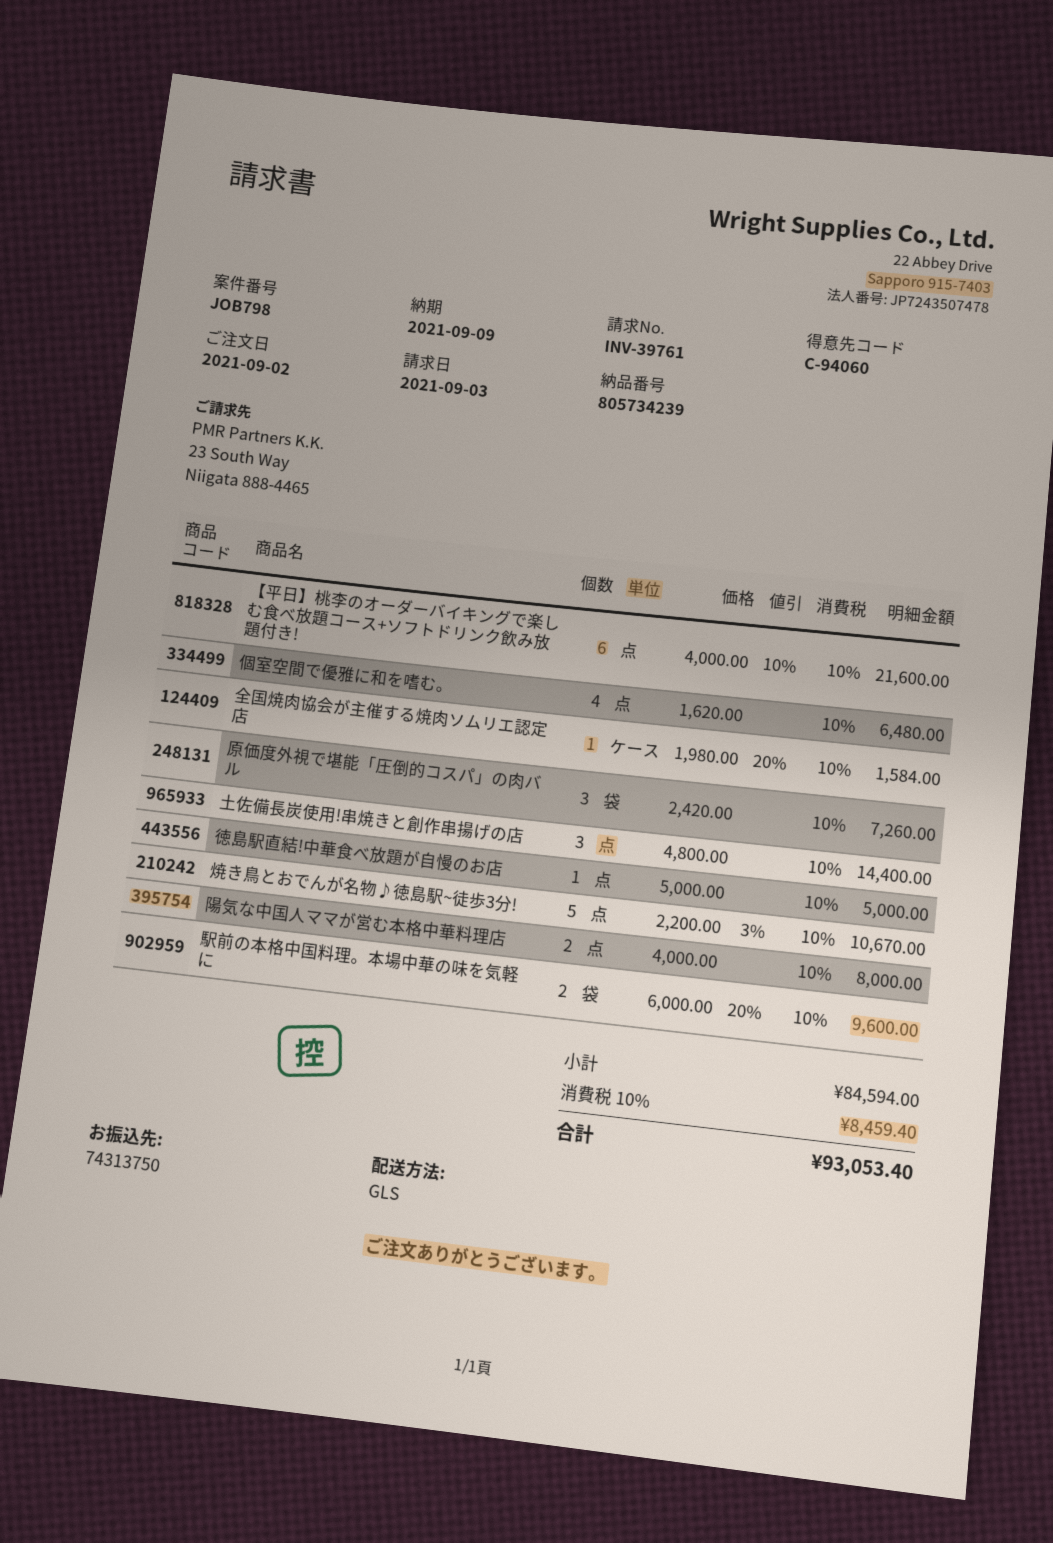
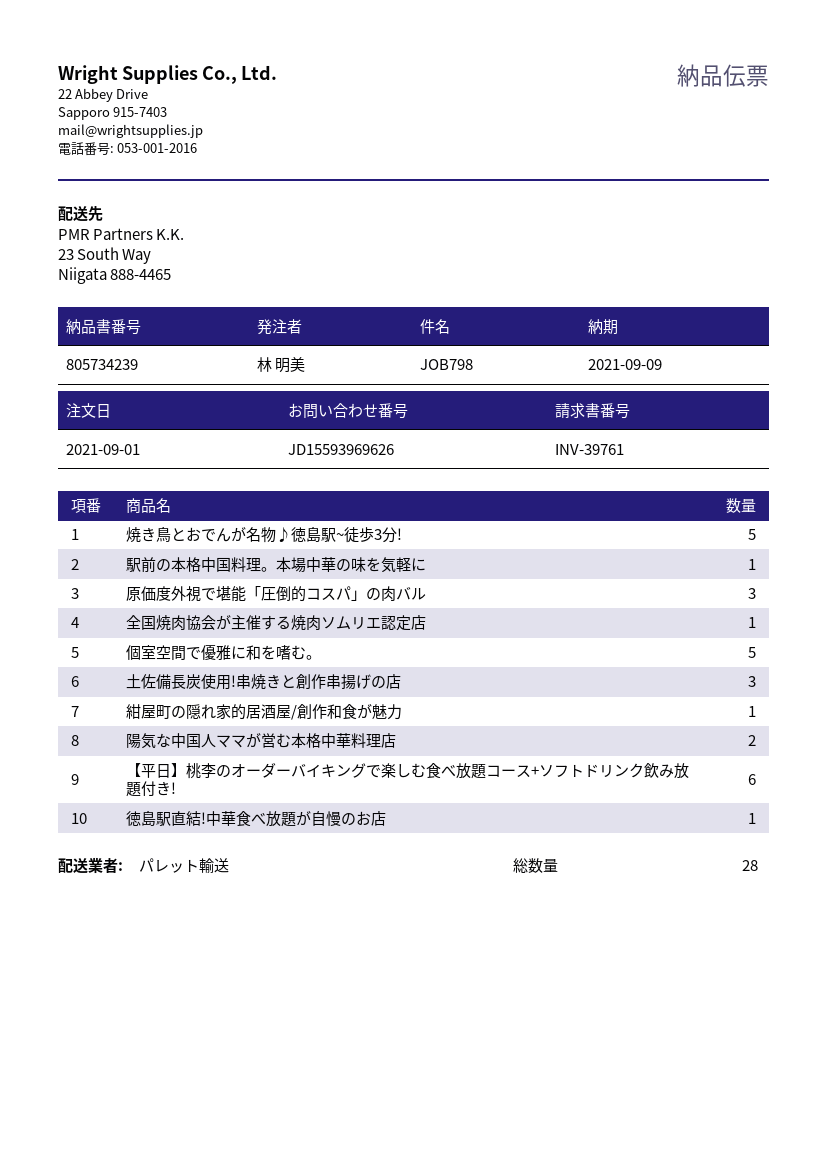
order date: 2021-09-02 -> 2021-09-01
shipping method: GLS -> pallet freight
個室空間で優雅に和を嗜む。: 4 -> 5
駅前の本格中国料理。本場中華の味を気軽に: 2 -> 1
紺屋町の隠れ家的居酒屋/創作和食が魅力: none -> 1

